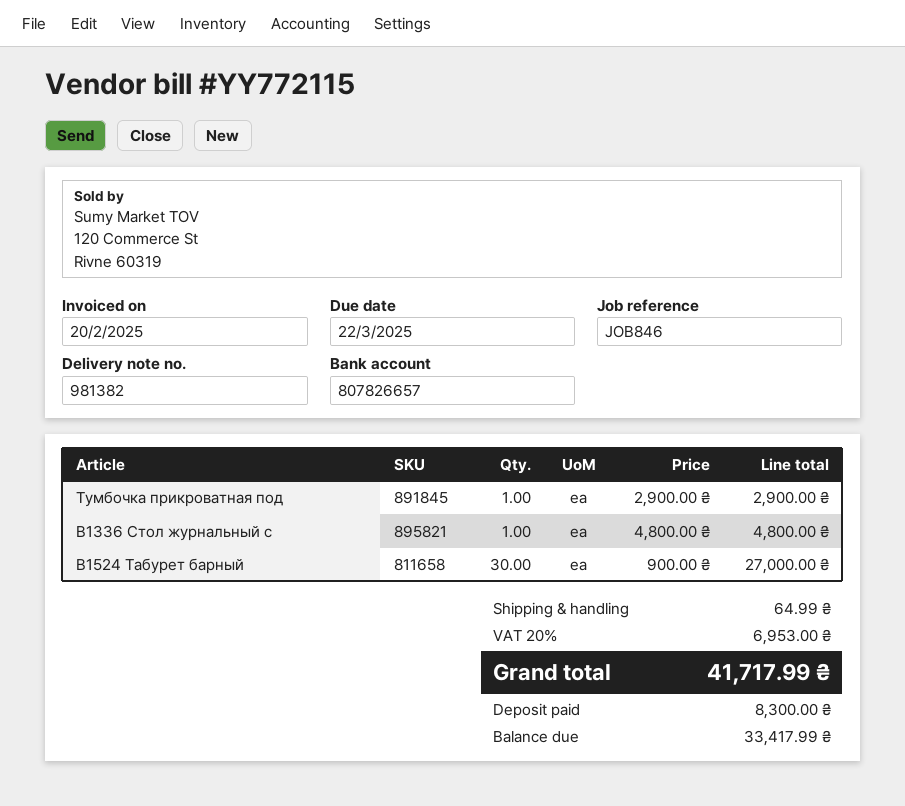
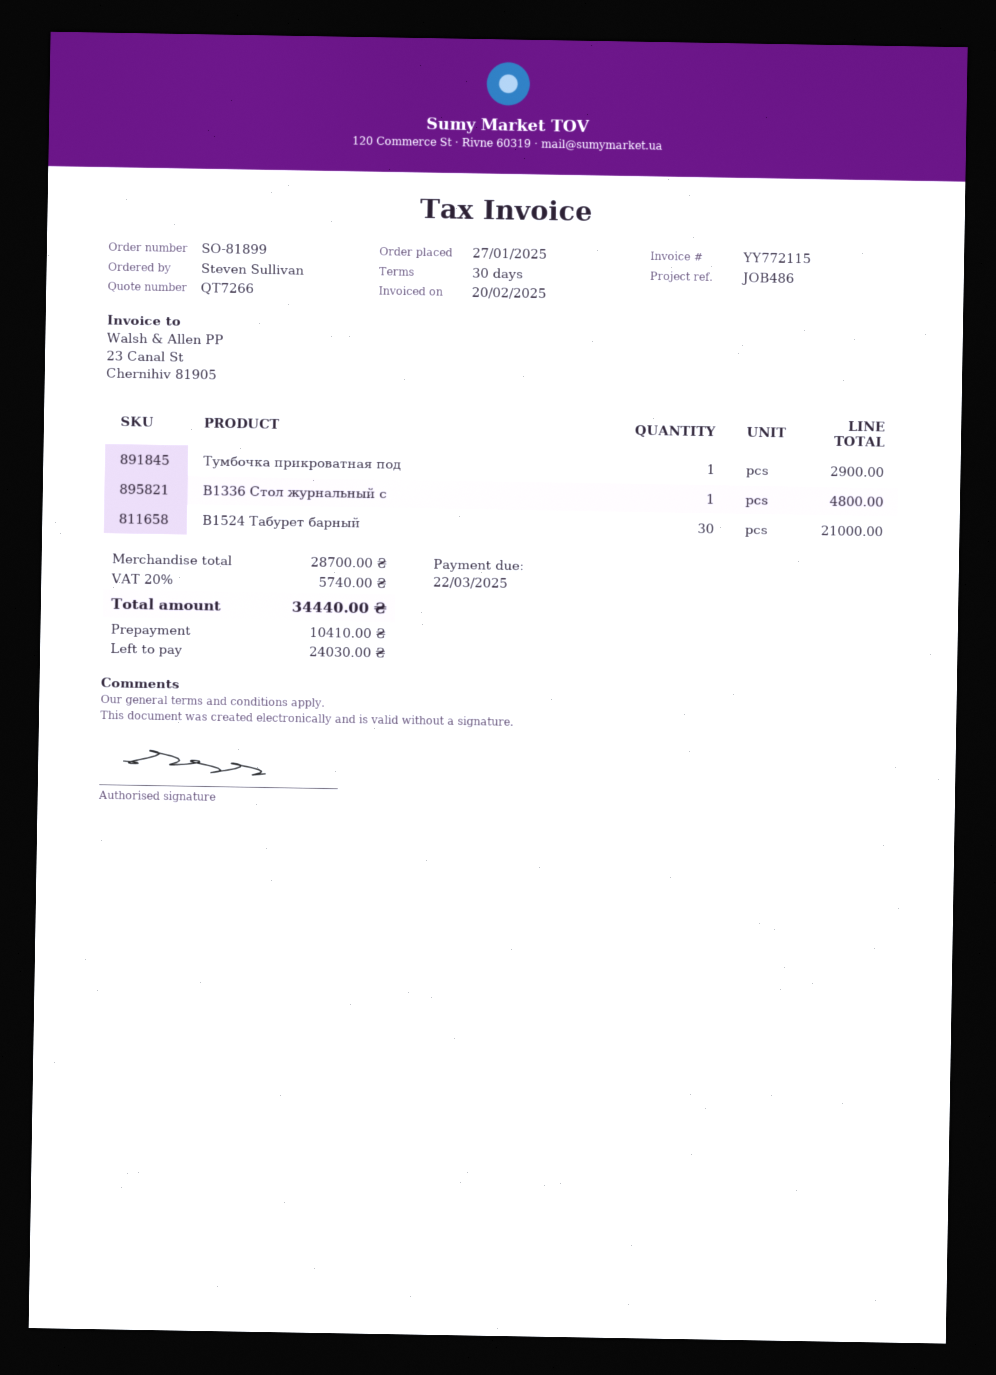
reference: JOB846 -> JOB486
В1524 Табурет барный: 30 for 27000.00 -> 30 for 21000.00
shipping: 64.99 -> none
tax: 20% = 6953.00 -> 20% = 5740.00
total: 41717.99 -> 34440.00
deposit: 8300.00 -> 10410.00
balance: 33417.99 -> 24030.00

